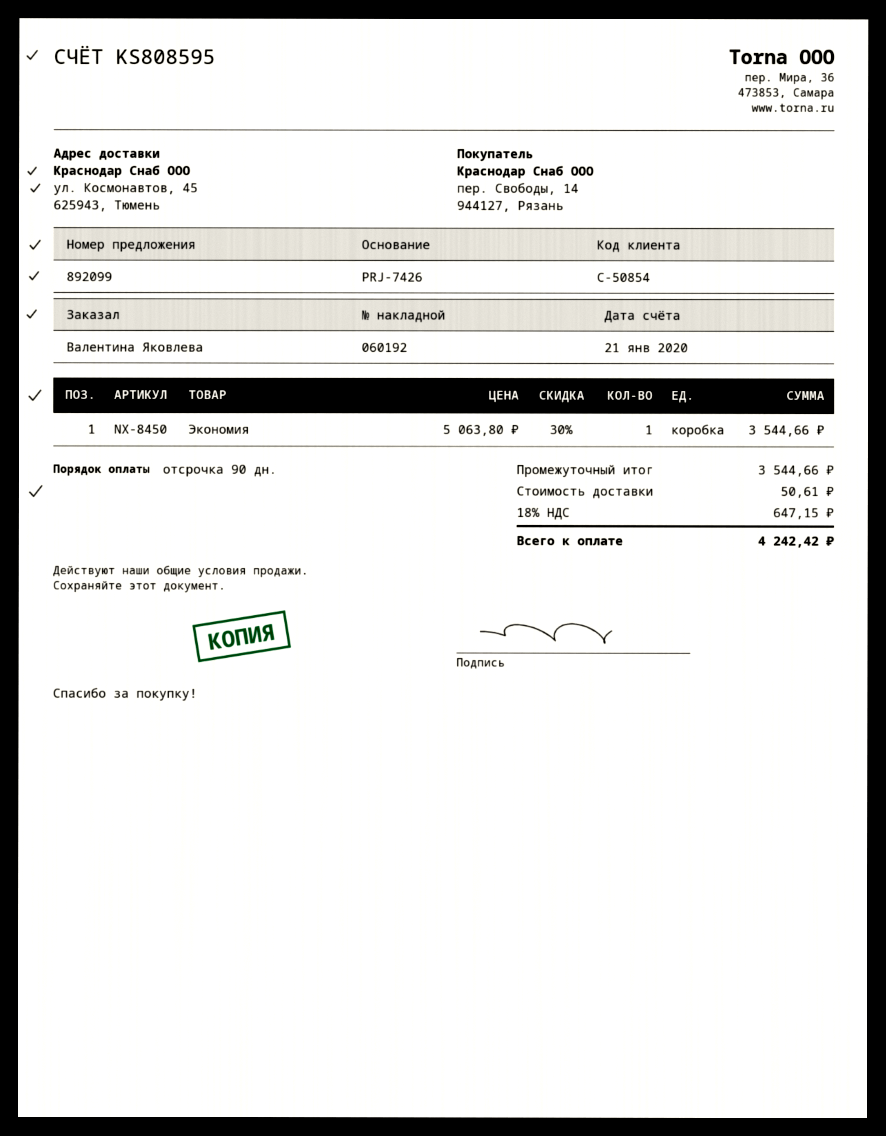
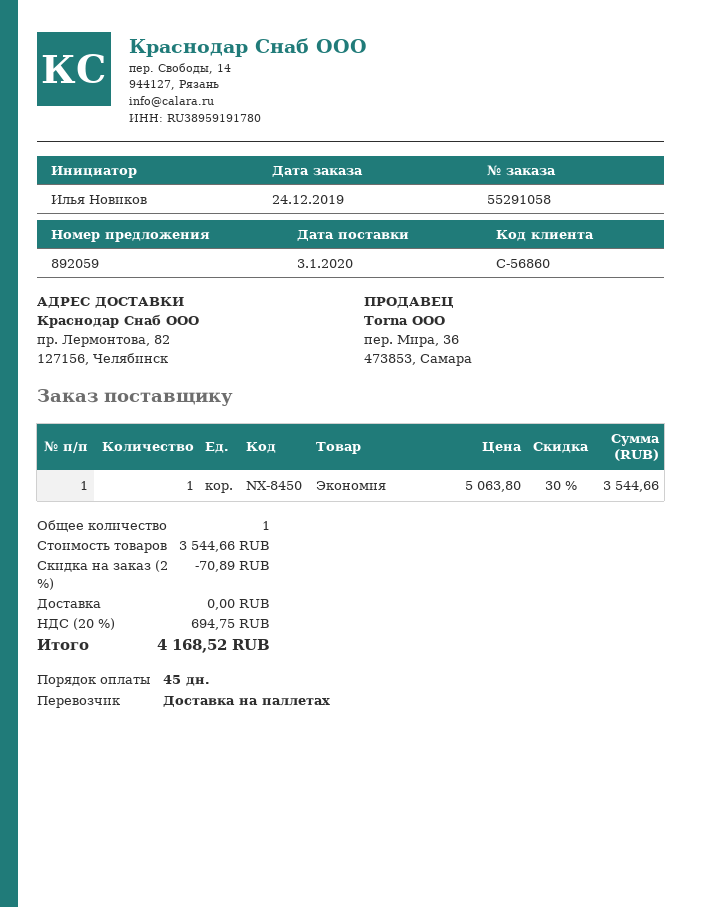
quote number: 892099 -> 892059
payment terms: 90 days -> 45 days
customer number: C-50854 -> C-56860
ordered by: Валентина Яковлева -> Илья Новиков
ship to: ул. Космонавтов, 45, 625943, Тюмень -> пр. Лермонтова, 82, 127156, Челябинск
discount: none -> 2% = 70.89
shipping: 50.61 -> 0.00
tax: 18% = 647.15 -> 20% = 694.75
total: 4242.42 -> 4168.52

